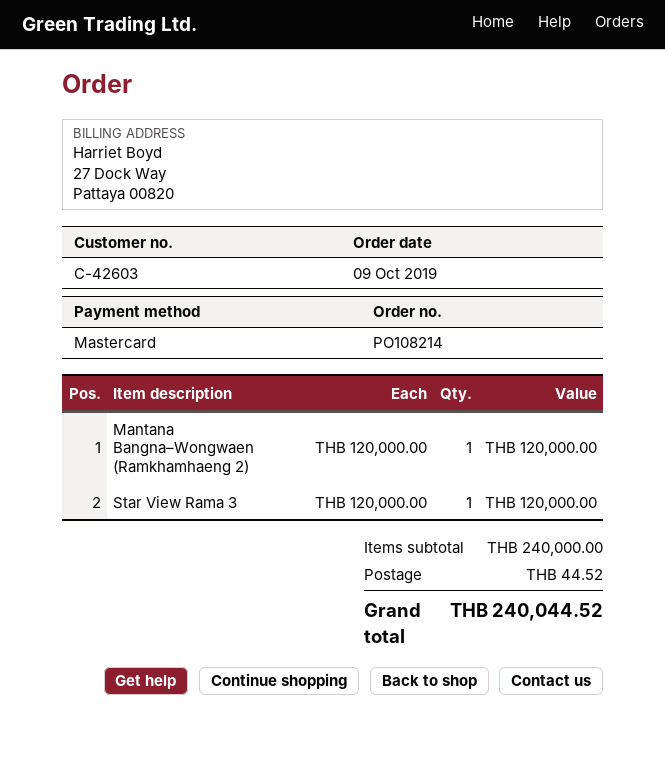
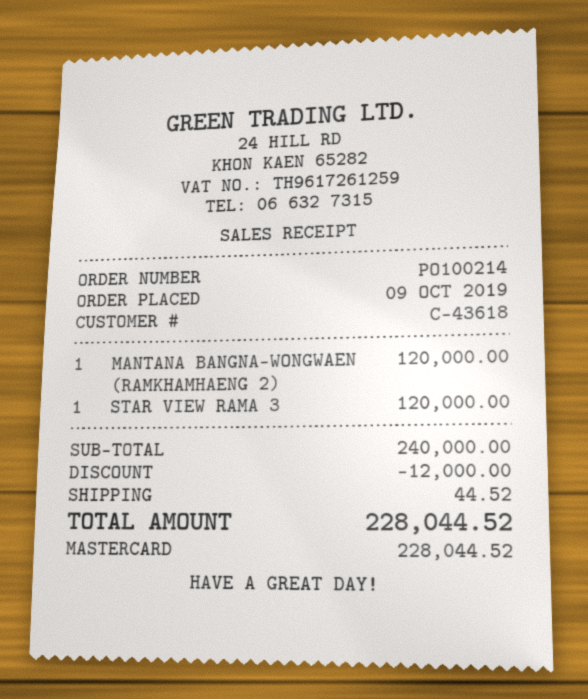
order number: PO108214 -> PO100214
customer number: C-42603 -> C-43618
discount: none -> 12000.00
total: 240044.52 -> 228044.52

